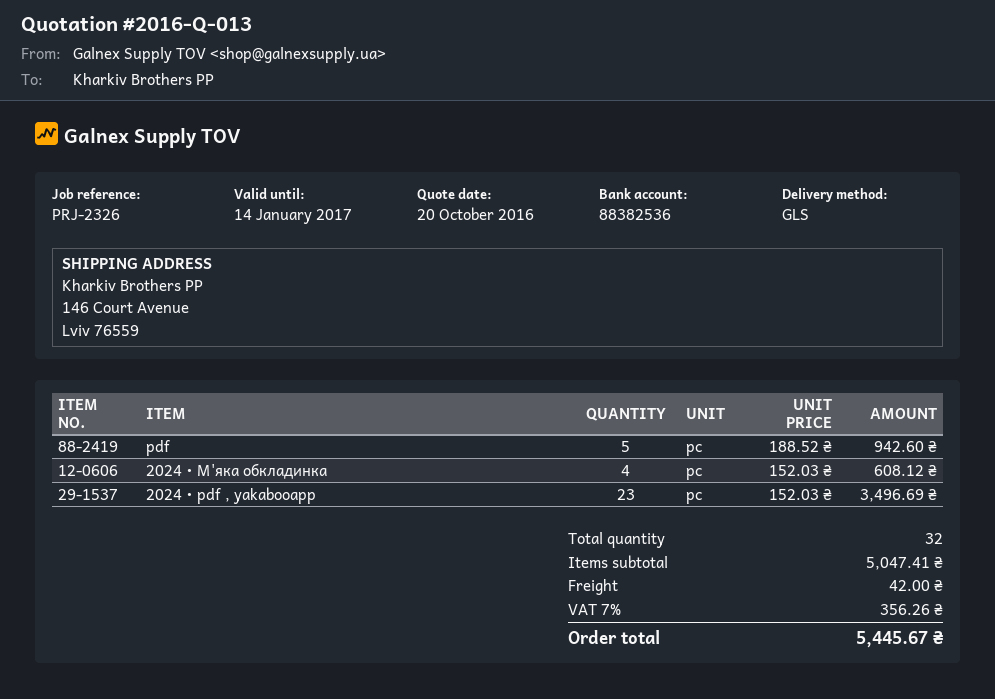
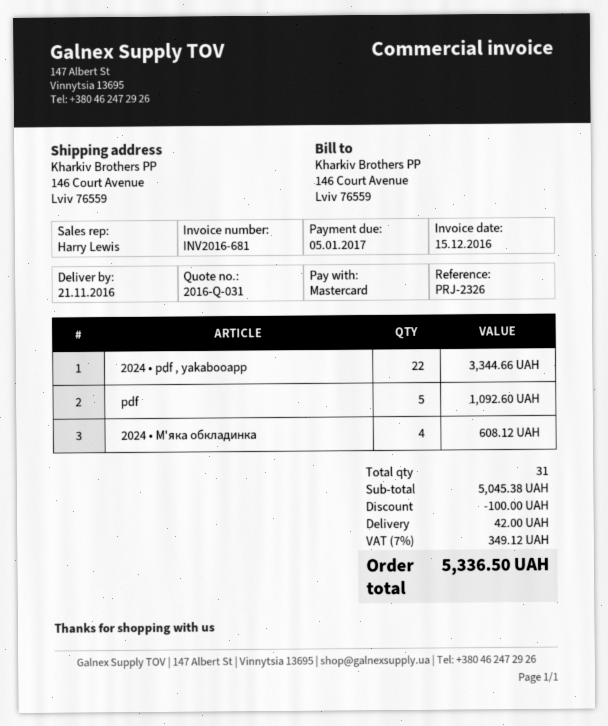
quote number: 2016-Q-013 -> 2016-Q-031
pdf: 5 for 942.60 -> 5 for 1092.60
2024 • pdf , yakabooapp: 23 for 3496.69 -> 22 for 3344.66
total quantity: 32 -> 31
subtotal: 5047.41 -> 5045.38
discount: none -> 100.00
tax: 7% = 356.26 -> 7% = 349.12
total: 5445.67 -> 5336.50

